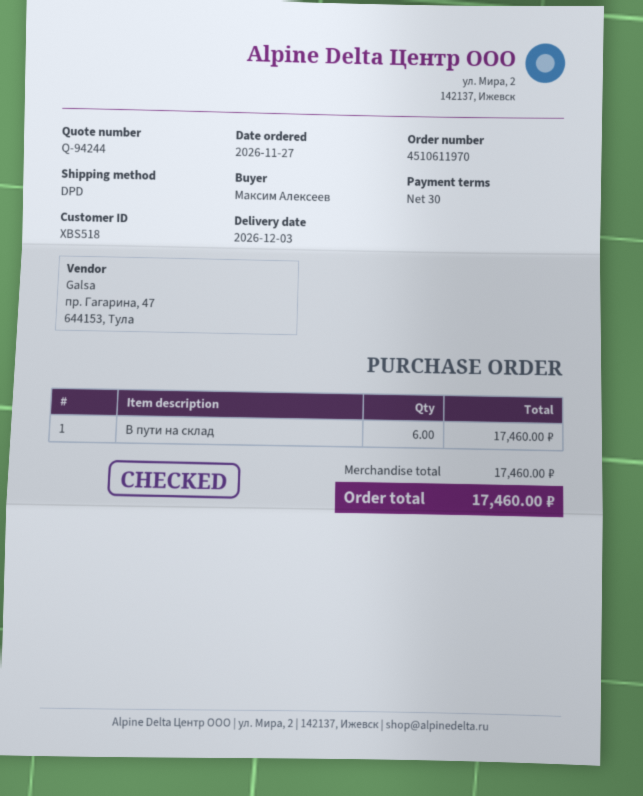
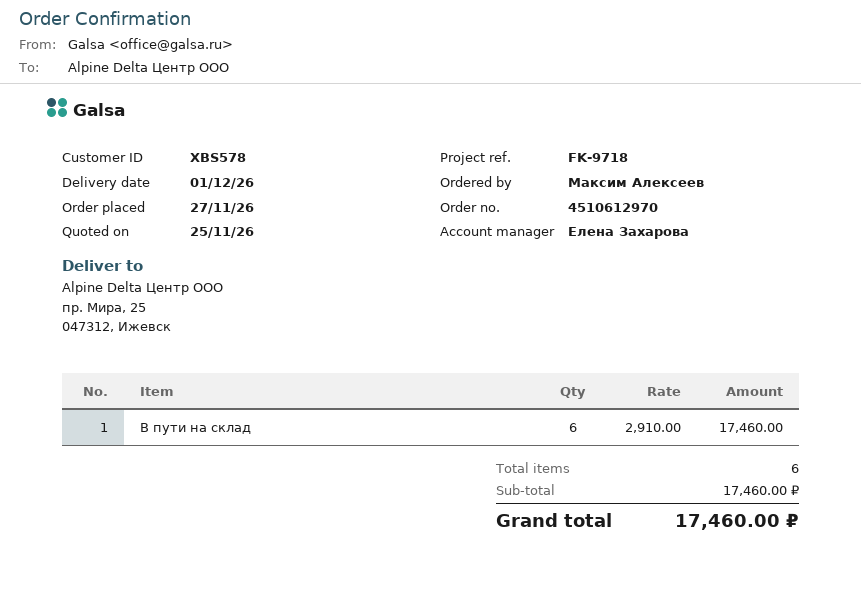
order number: 4510611970 -> 4510612970
delivery date: 2026-12-03 -> 2026-12-01
customer number: XBS518 -> XBS578

